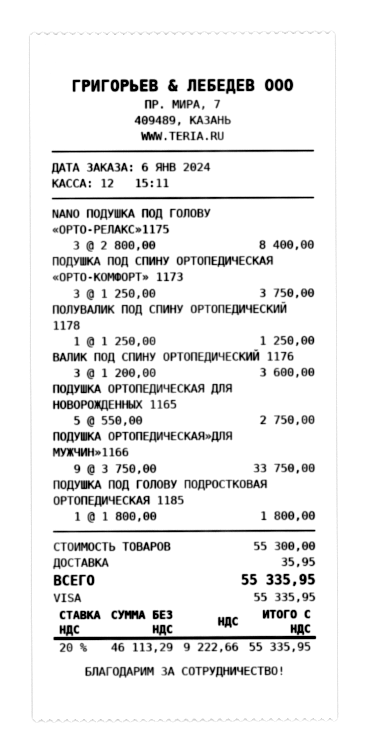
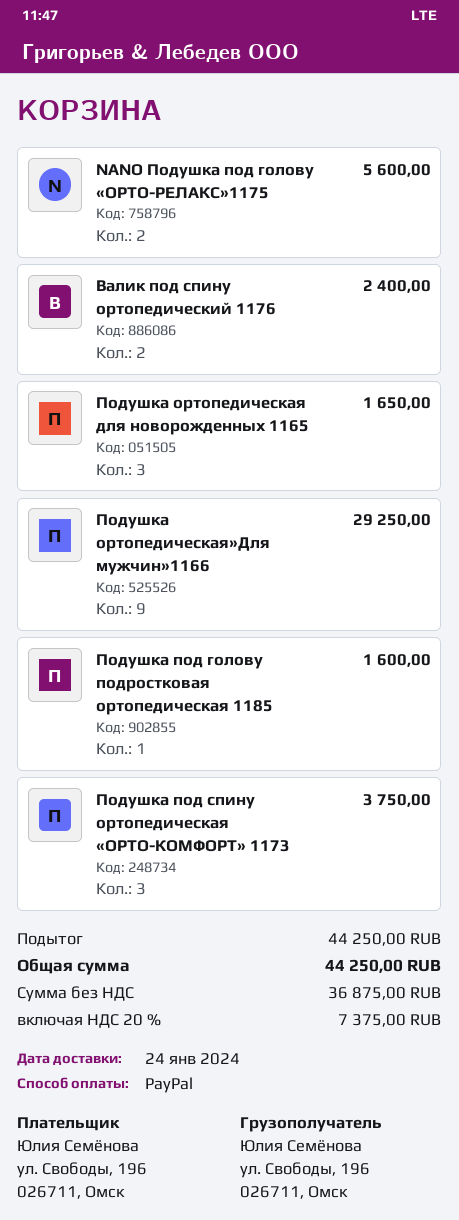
payment method: Visa -> PayPal
NANO ПОДУШКА ПОД ГОЛОВУ «ОРТО-РЕЛАКС»1175: 3 for 8400.00 -> 2 for 5600.00
ПОЛУВАЛИК ПОД СПИНУ ОРТОПЕДИЧЕСКИЙ 1178: 1 for 1250.00 -> none
ВАЛИК ПОД СПИНУ ОРТОПЕДИЧЕСКИЙ 1176: 3 for 3600.00 -> 2 for 2400.00
ПОДУШКА ОРТОПЕДИЧЕСКАЯ ДЛЯ НОВОРОЖДЕННЫХ 1165: 5 for 2750.00 -> 3 for 1650.00
ПОДУШКА ОРТОПЕДИЧЕСКАЯ»ДЛЯ МУЖЧИН»1166: 9 for 33750.00 -> 9 for 29250.00
ПОДУШКА ПОД ГОЛОВУ ПОДРОСТКОВАЯ ОРТОПЕДИЧЕСКАЯ 1185: 1 for 1800.00 -> 1 for 1600.00
subtotal: 55300.00 -> 44250.00
shipping: 35.95 -> none
net: 46113.29 -> 36875.00
tax: 20% = 9222.66 -> 20% = 7375.00
total: 55335.95 -> 44250.00

